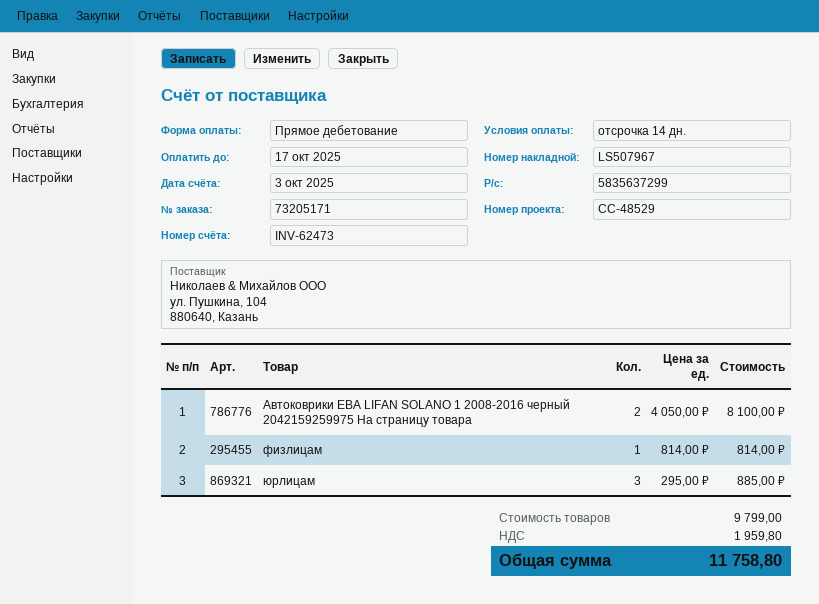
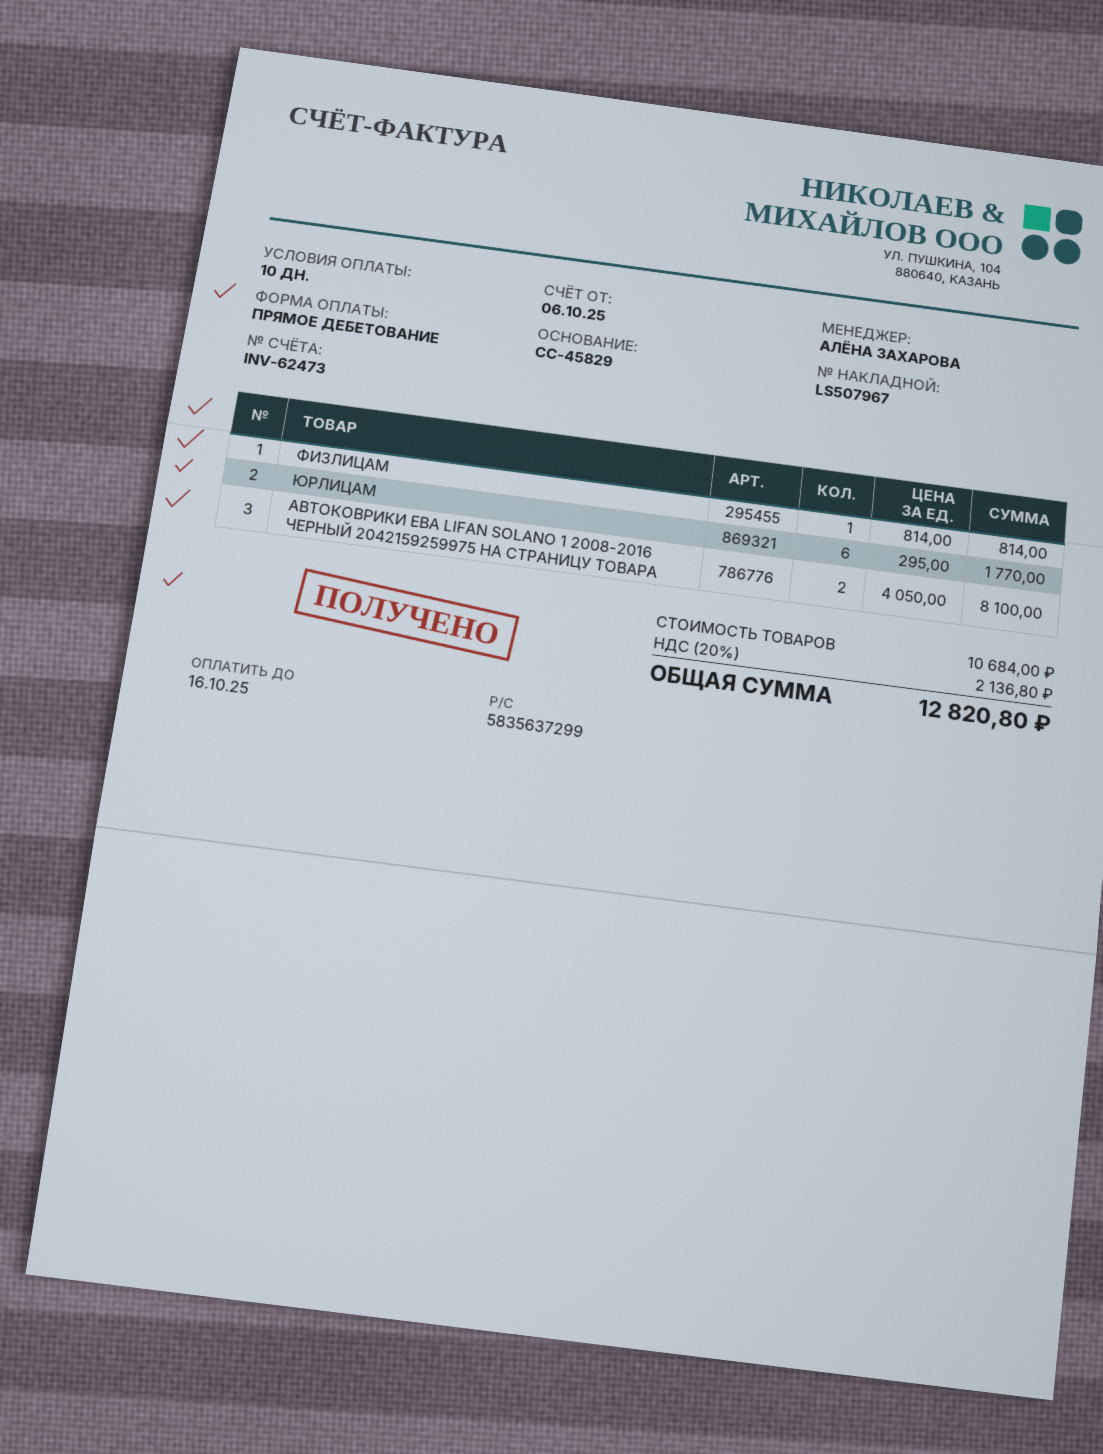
invoice date: 2025-10-03 -> 2025-10-06
payment terms: 14 days -> 10 days
due date: 2025-10-17 -> 2025-10-16
reference: CC-48529 -> CC-45829
юрлицам: 3 x 295.00 = 885.00 -> 6 x 295.00 = 1770.00
subtotal: 9799.00 -> 10684.00
tax: 1959.80 -> 2136.80
total: 11758.80 -> 12820.80

